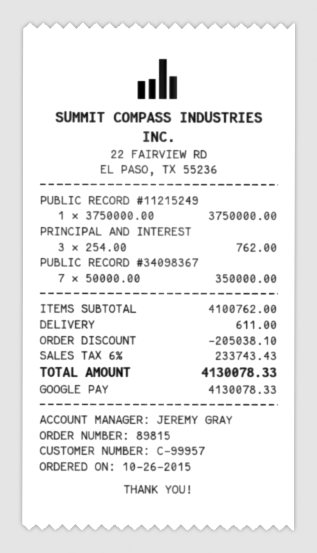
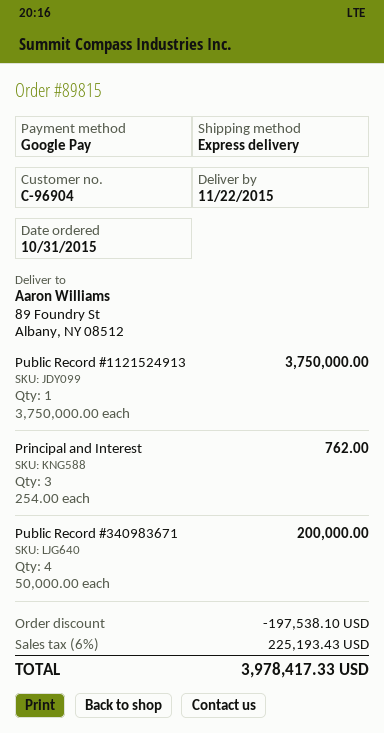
order date: 2015-10-26 -> 2015-10-31
customer number: C-99957 -> C-96904
PUBLIC RECORD #34098367: 7 x 50000.00 = 350000.00 -> 4 x 50000.00 = 200000.00
discount: 205038.10 -> 197538.10
shipping: 611.00 -> none
tax: 6% = 233743.43 -> 6% = 225193.43
total: 4130078.33 -> 3978417.33

